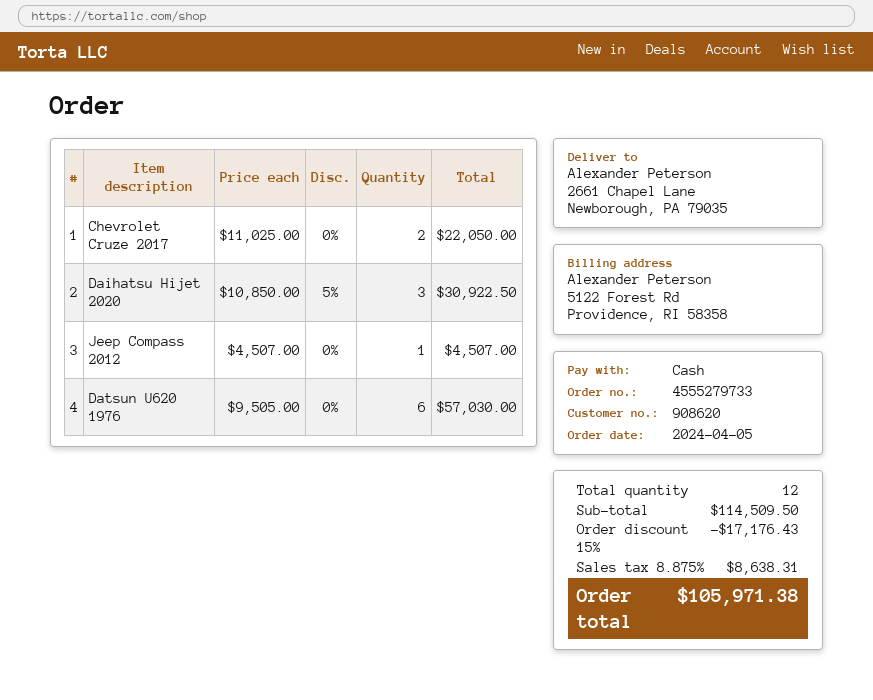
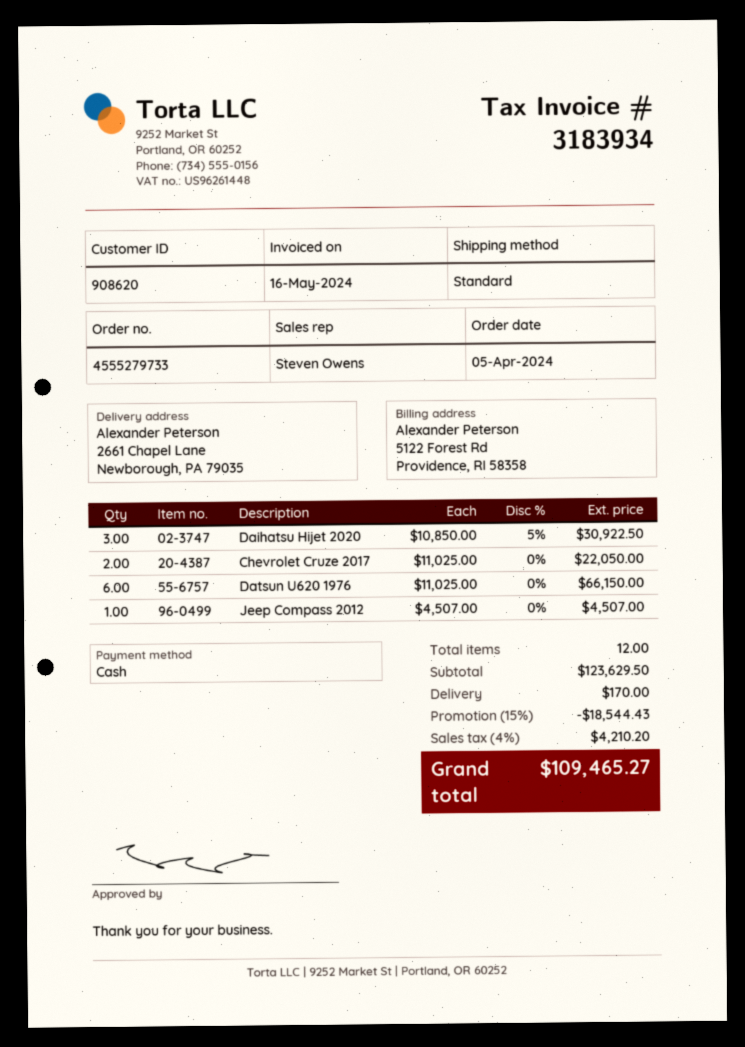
Datsun U620 1976: 6 x 9505.00 = 57030.00 -> 6 x 11025.00 = 66150.00
subtotal: 114509.50 -> 123629.50
discount: 15% = 17176.43 -> 15% = 18544.43
shipping: none -> 170.00
tax: 8.875% = 8638.31 -> 4% = 4210.20
total: 105971.38 -> 109465.27

